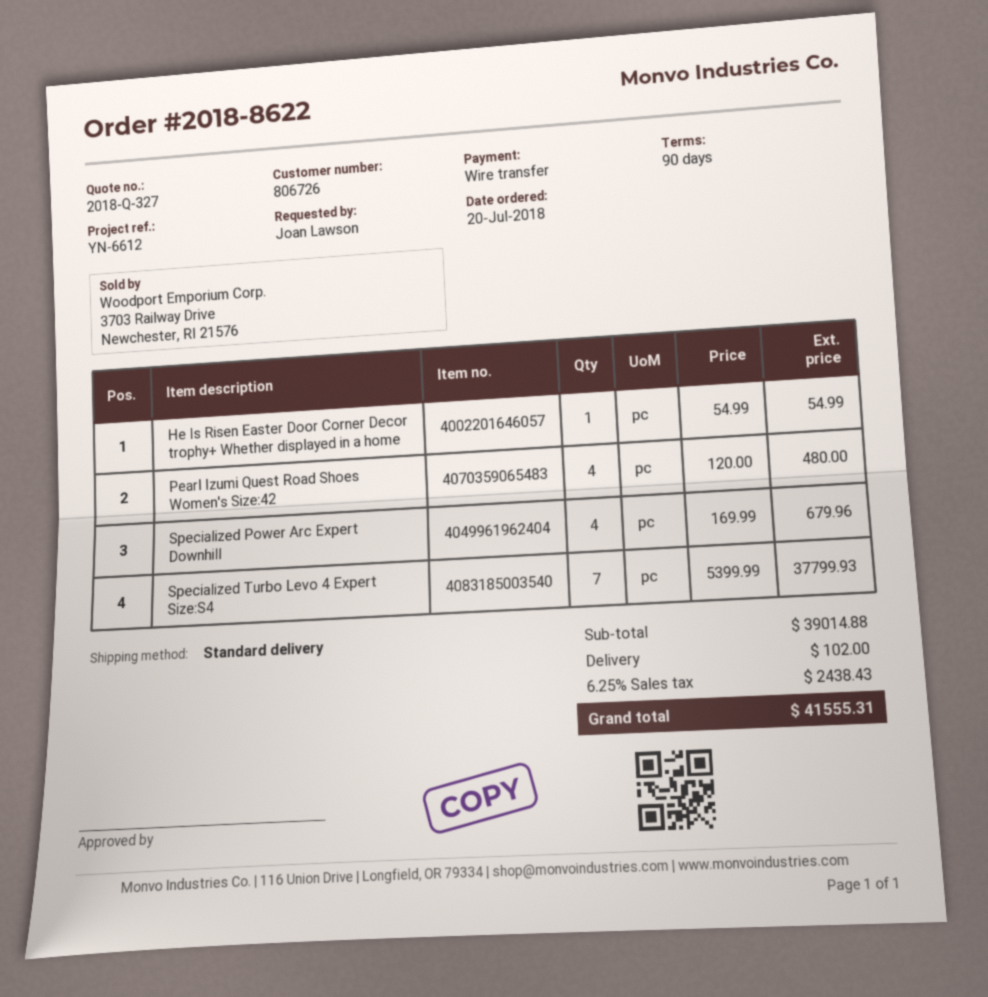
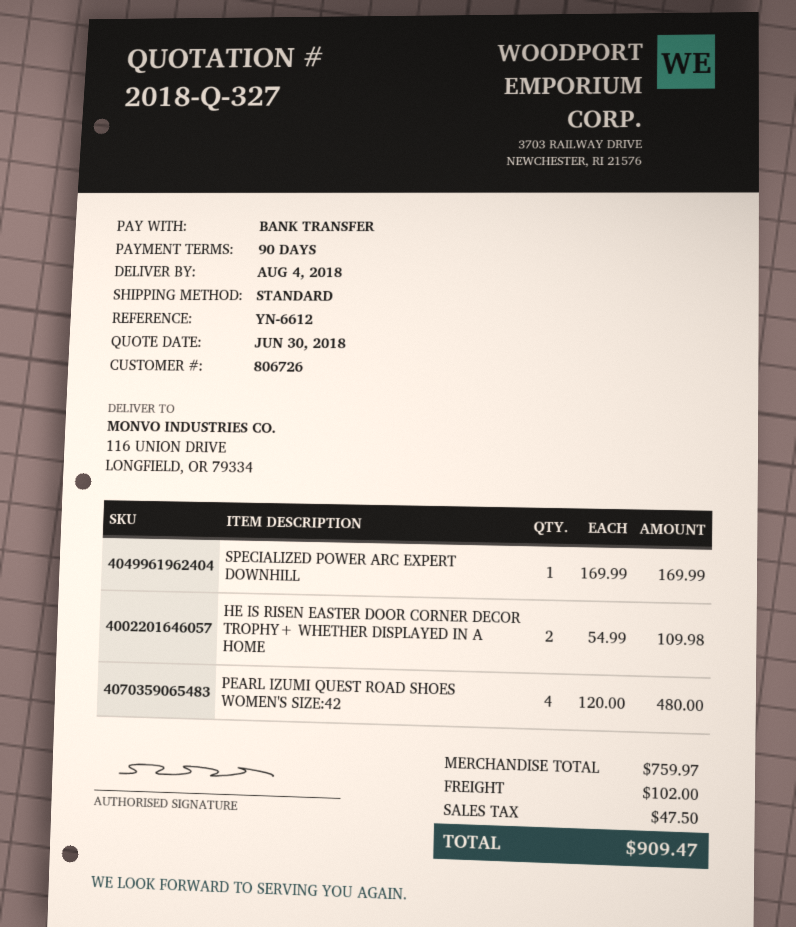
He Is Risen Easter Door Corner Decor trophy+ Whether displayed in a home: 1 x 54.99 = 54.99 -> 2 x 54.99 = 109.98
Specialized Power Arc Expert Downhill: 4 x 169.99 = 679.96 -> 1 x 169.99 = 169.99
Specialized Turbo Levo 4 Expert Size:S4: 7 x 5399.99 = 37799.93 -> none
subtotal: 39014.88 -> 759.97
tax: 2438.43 -> 47.50
total: 41555.31 -> 909.47

